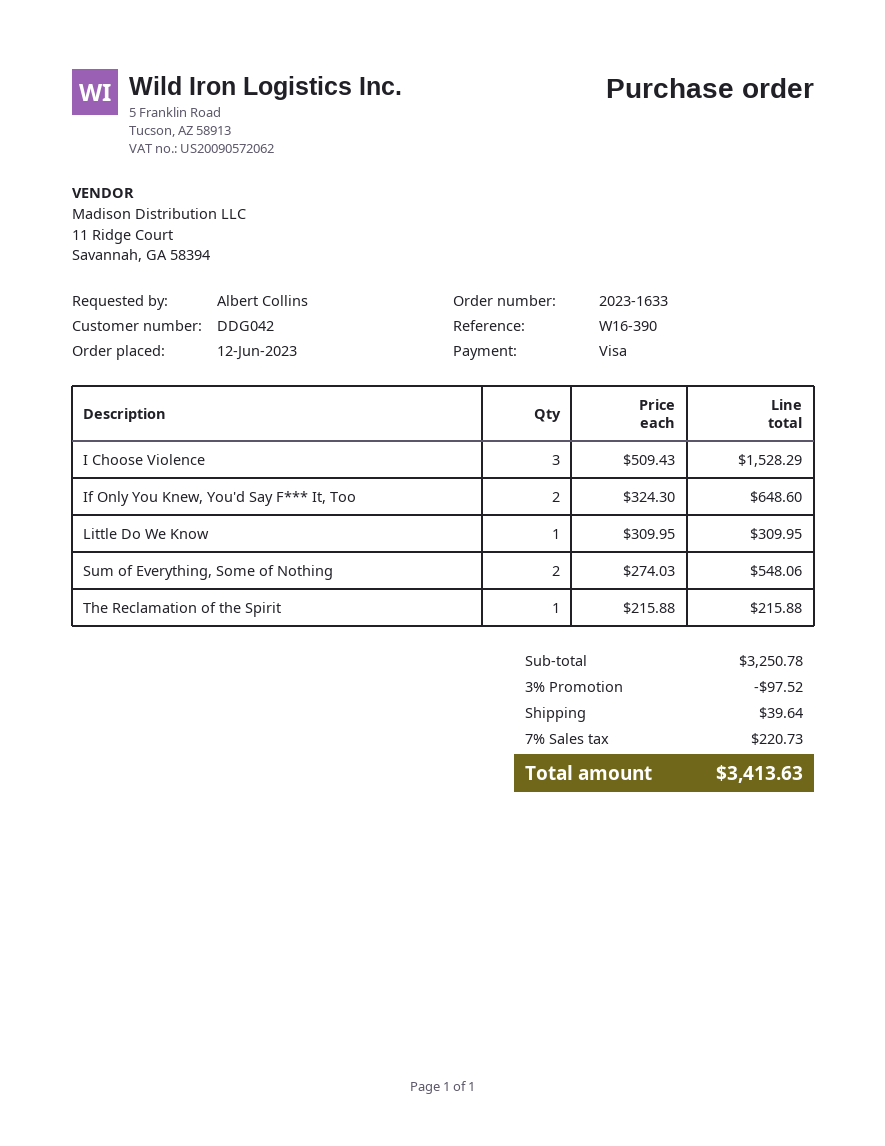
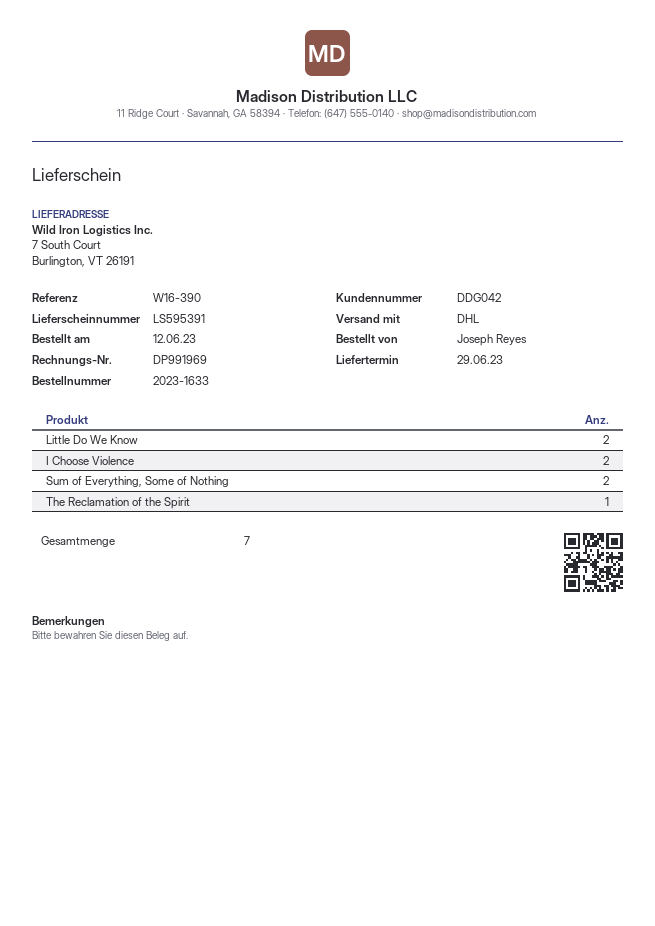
ordered by: Albert Collins -> Joseph Reyes
I Choose Violence: 3 -> 2
If Only You Knew, You'd Say F*** It, Too: 2 -> none
Little Do We Know: 1 -> 2

